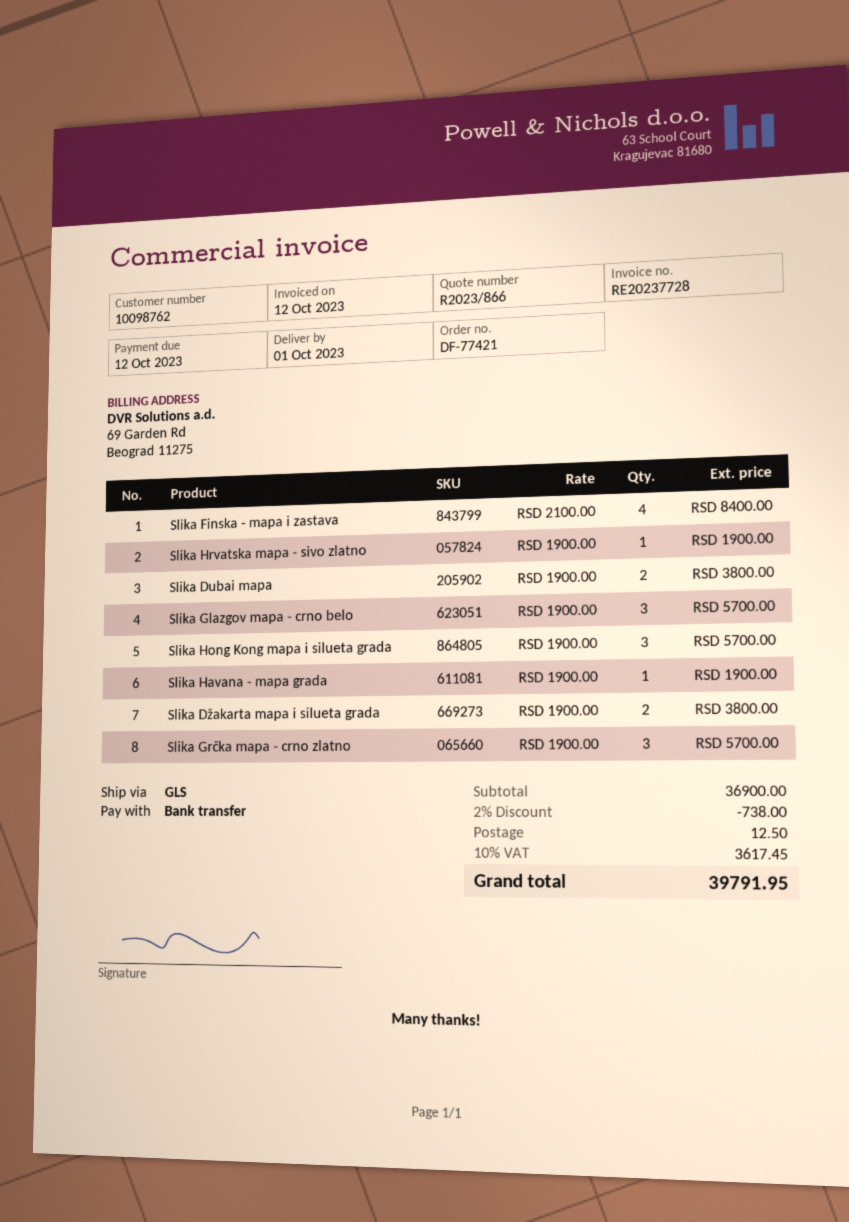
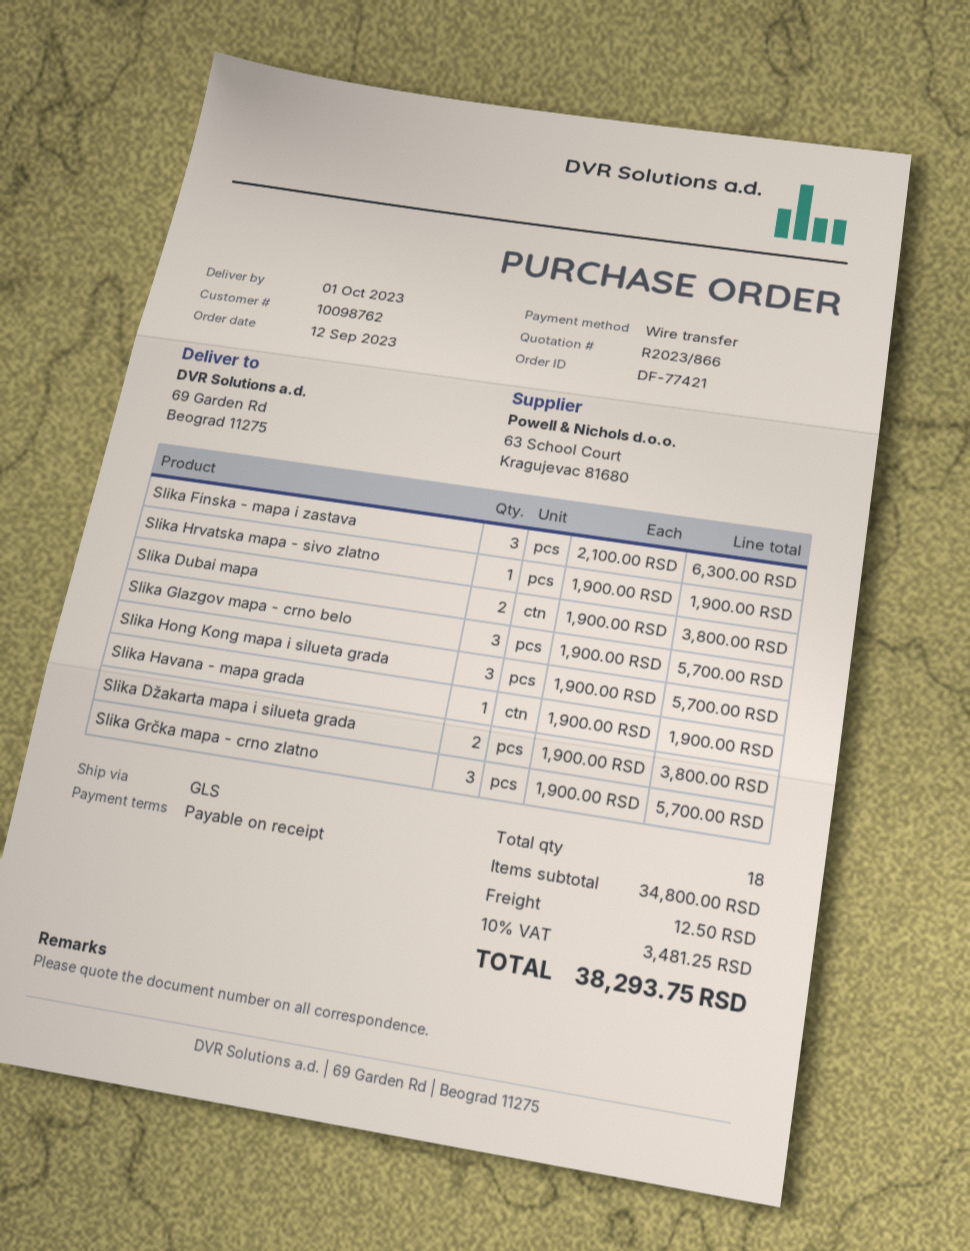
Slika Finska - mapa i zastava: 4 x 2100.00 = 8400.00 -> 3 x 2100.00 = 6300.00
subtotal: 36900.00 -> 34800.00
discount: 2% = 738.00 -> none
tax: 10% = 3617.45 -> 10% = 3481.25
total: 39791.95 -> 38293.75

